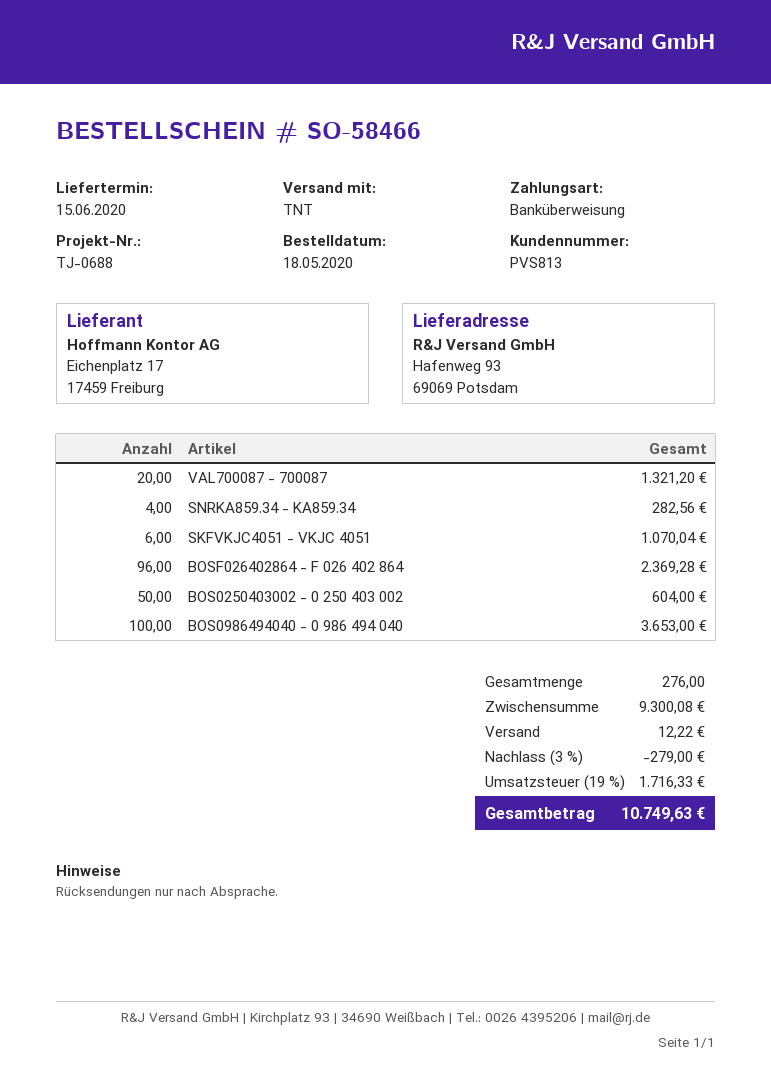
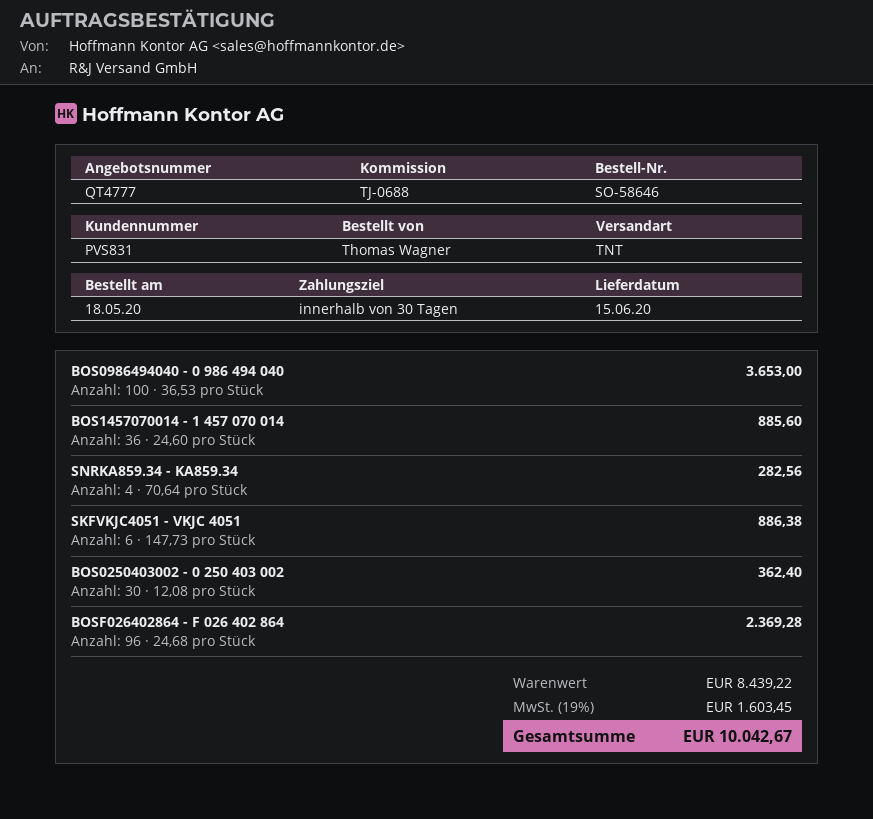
order number: SO-58466 -> SO-58646
customer number: PVS813 -> PVS831
VAL700087 - 700087: 20 for 1321.20 -> none
SKFVKJC4051 - VKJC 4051: 6 for 1070.04 -> 6 for 886.38
BOS0250403002 - 0 250 403 002: 50 for 604.00 -> 30 for 362.40
BOS1457070014 - 1 457 070 014: none -> 36 for 885.60
subtotal: 9300.08 -> 8439.22
discount: 3% = 279.00 -> none
shipping: 12.22 -> none
tax: 19% = 1716.33 -> 19% = 1603.45
total: 10749.63 -> 10042.67

